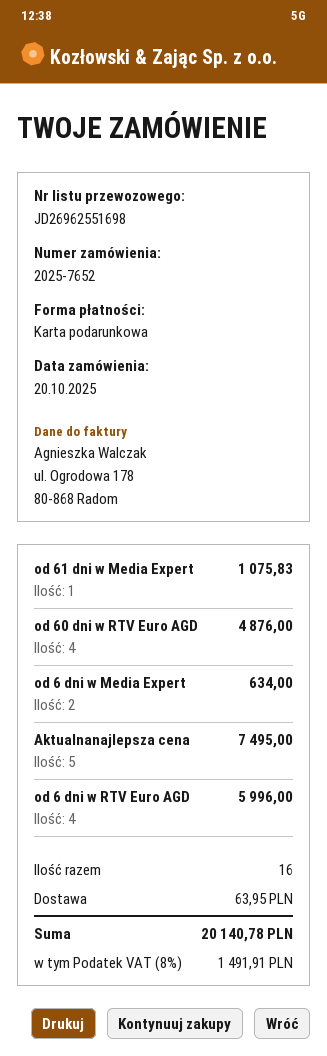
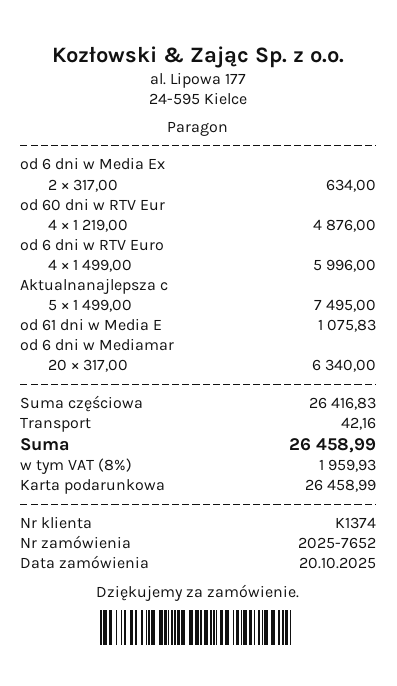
od 6 dni w Mediamar: none -> 20 for 6340.00
shipping: 63.95 -> 42.16
tax: 8% = 1491.91 -> 8% = 1959.93
total: 20140.78 -> 26458.99

